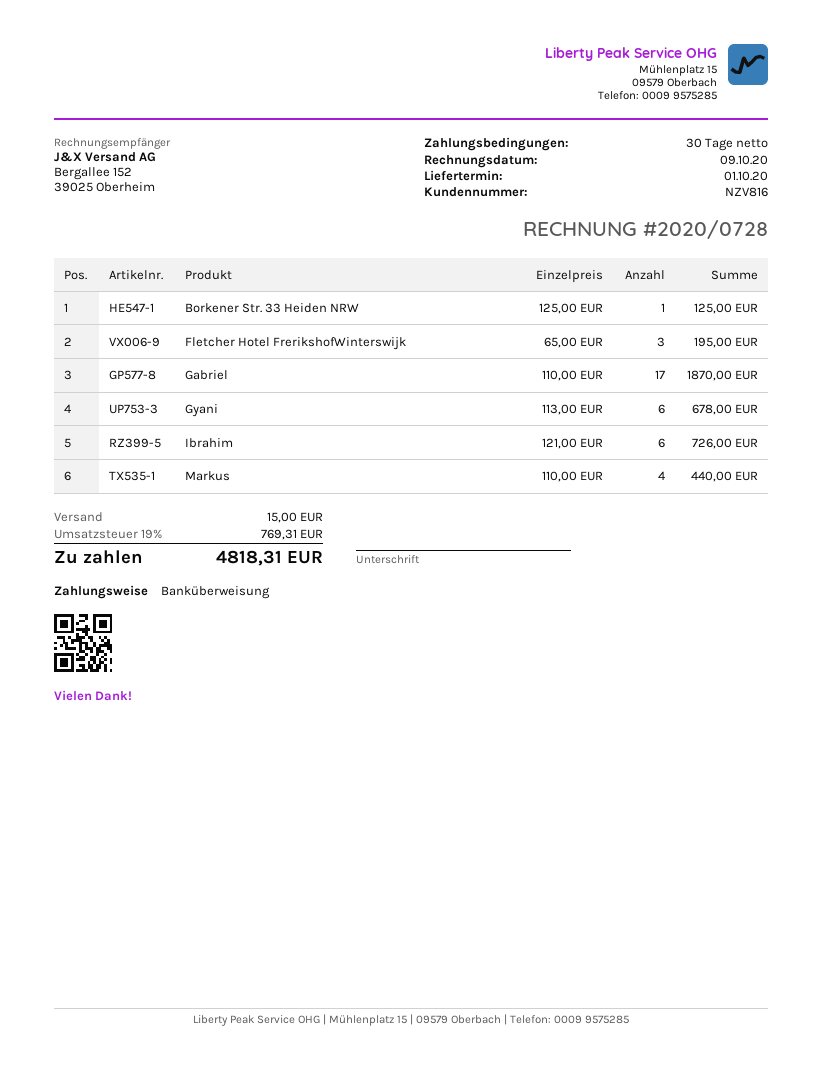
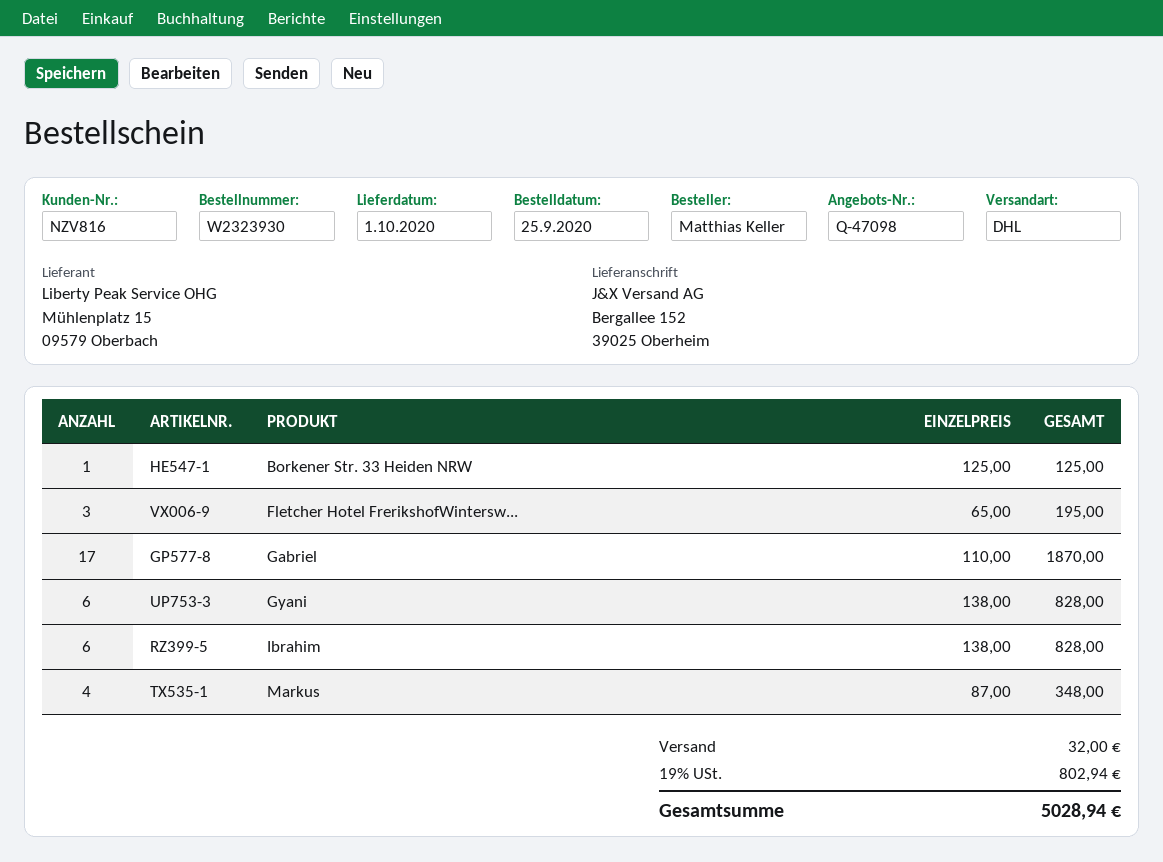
Gyani: 6 x 113.00 = 678.00 -> 6 x 138.00 = 828.00
Ibrahim: 6 x 121.00 = 726.00 -> 6 x 138.00 = 828.00
Markus: 4 x 110.00 = 440.00 -> 4 x 87.00 = 348.00
shipping: 15.00 -> 32.00
tax: 19% = 769.31 -> 19% = 802.94
total: 4818.31 -> 5028.94

